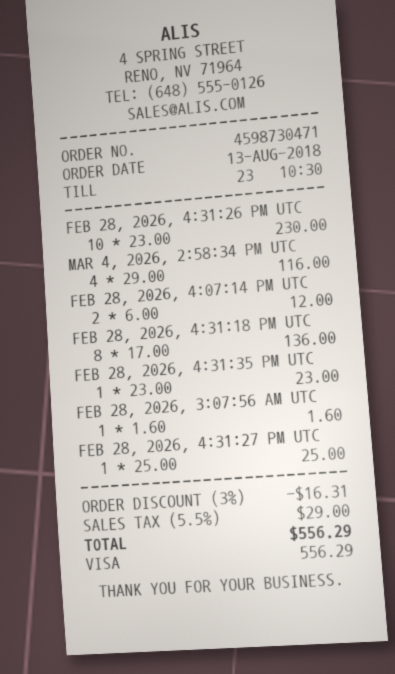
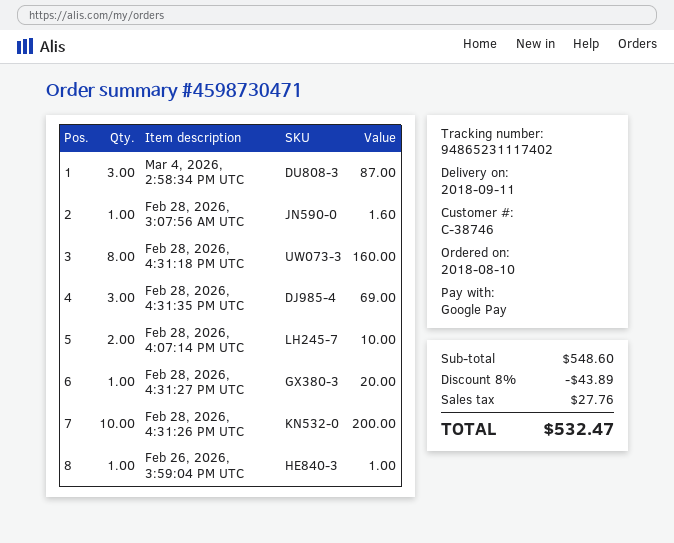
order date: 2018-08-13 -> 2018-08-10
payment method: Visa -> Google Pay
FEB 28, 2026, 4:31:26 PM UTC: 10 for 230.00 -> 10 for 200.00
MAR 4, 2026, 2:58:34 PM UTC: 4 for 116.00 -> 3 for 87.00
FEB 28, 2026, 4:07:14 PM UTC: 2 for 12.00 -> 2 for 10.00
FEB 28, 2026, 4:31:18 PM UTC: 8 for 136.00 -> 8 for 160.00
FEB 28, 2026, 4:31:35 PM UTC: 1 for 23.00 -> 3 for 69.00
FEB 28, 2026, 4:31:27 PM UTC: 1 for 25.00 -> 1 for 20.00
Feb 26, 2026, 3:59:04 PM UTC: none -> 1 for 1.00
discount: 3% = 16.31 -> 8% = 43.89
tax: 29.00 -> 27.76
total: 556.29 -> 532.47

